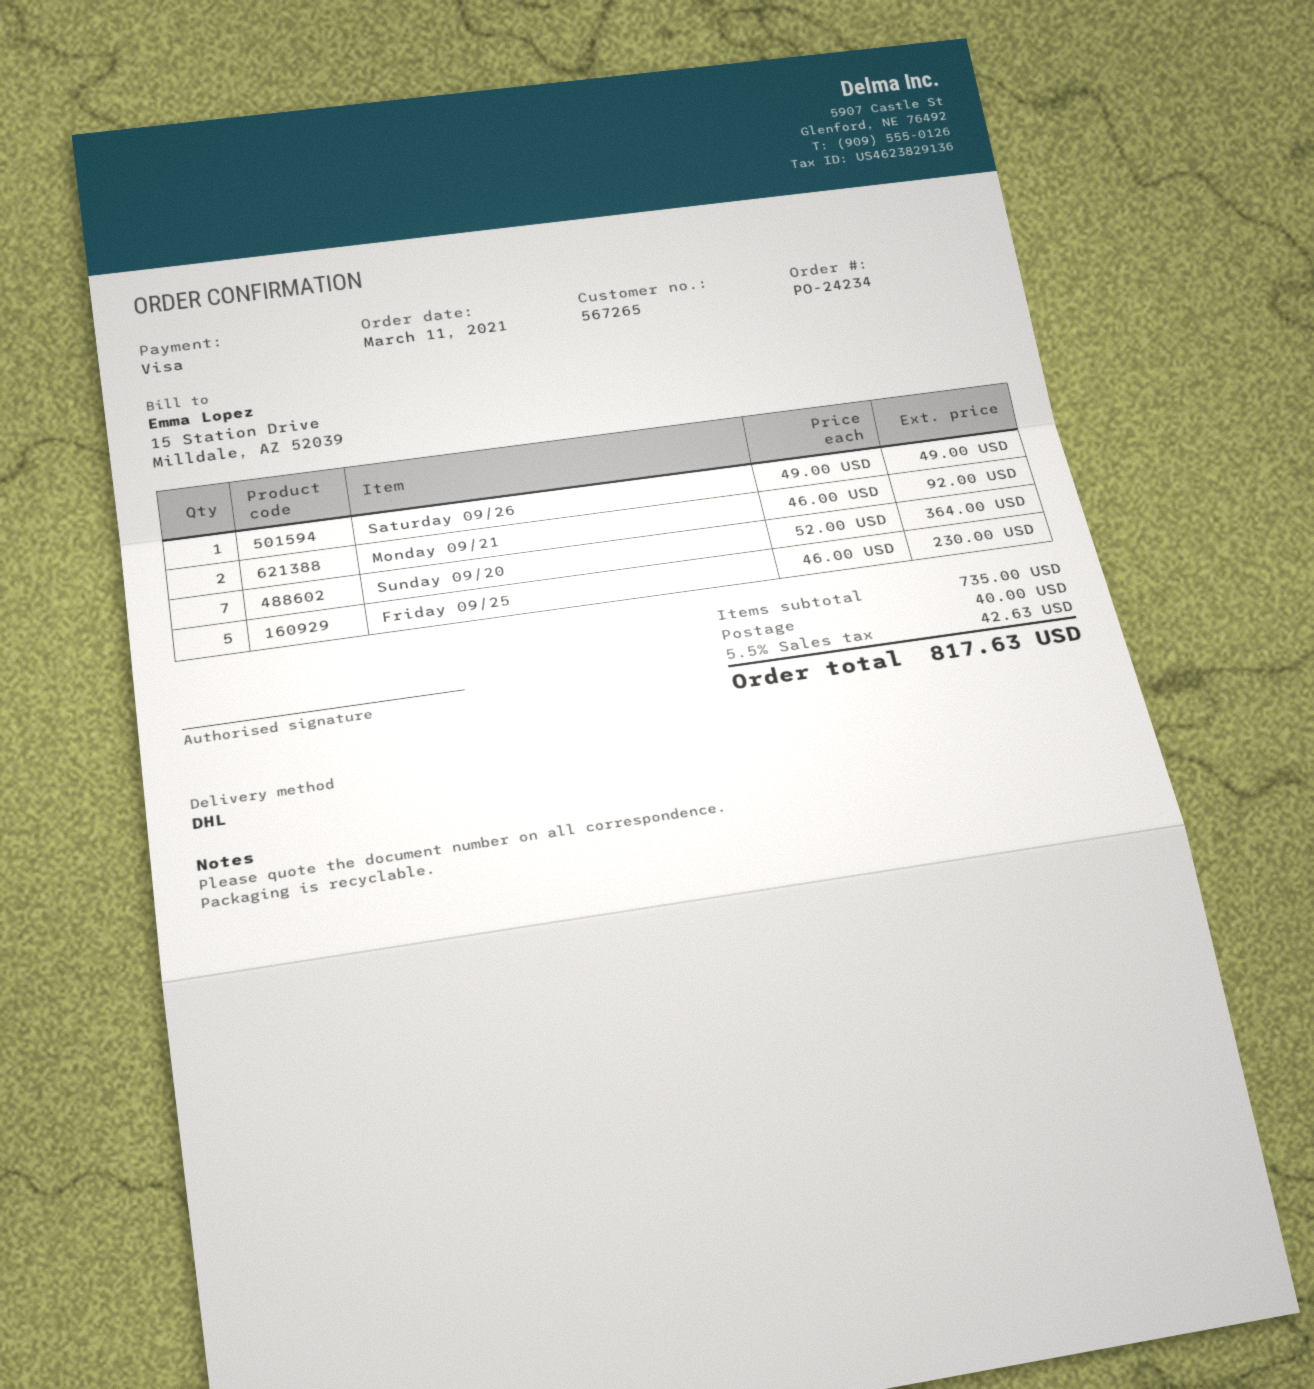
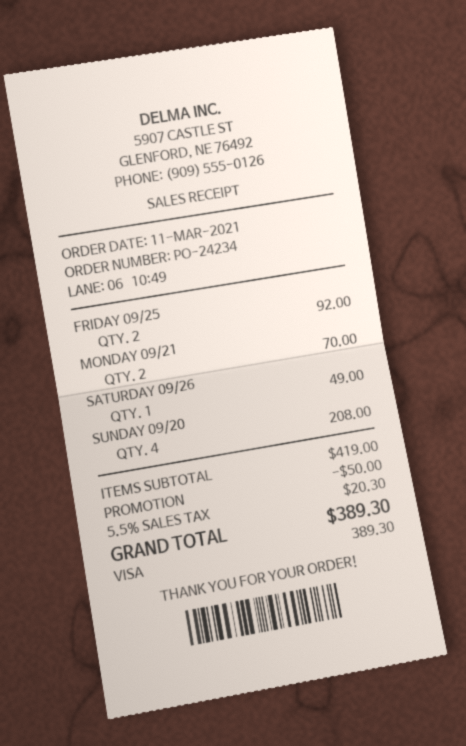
Monday 09/21: 2 for 92.00 -> 2 for 70.00
Sunday 09/20: 7 for 364.00 -> 4 for 208.00
Friday 09/25: 5 for 230.00 -> 2 for 92.00
subtotal: 735.00 -> 419.00
discount: none -> 50.00
shipping: 40.00 -> none
tax: 5.5% = 42.63 -> 5.5% = 20.30
total: 817.63 -> 389.30

